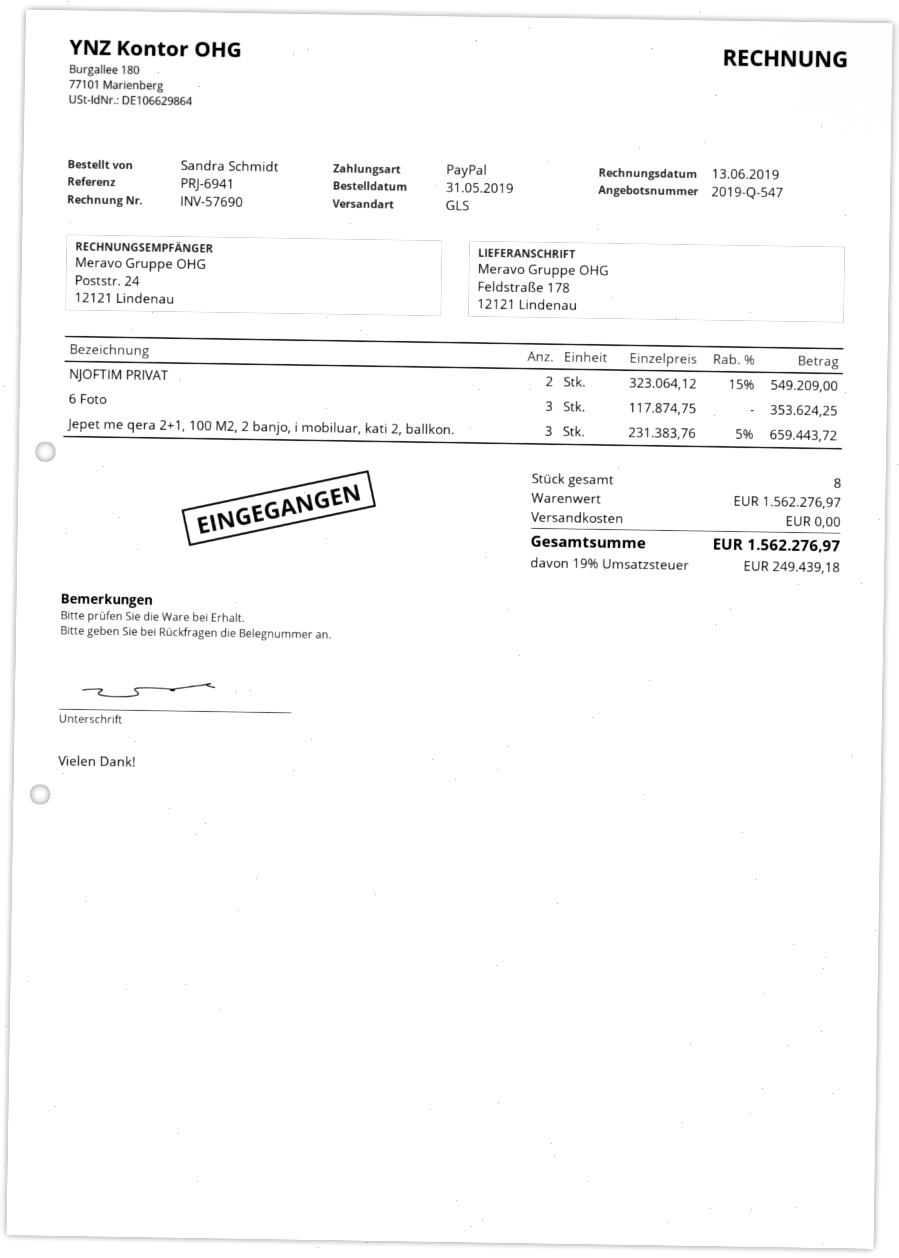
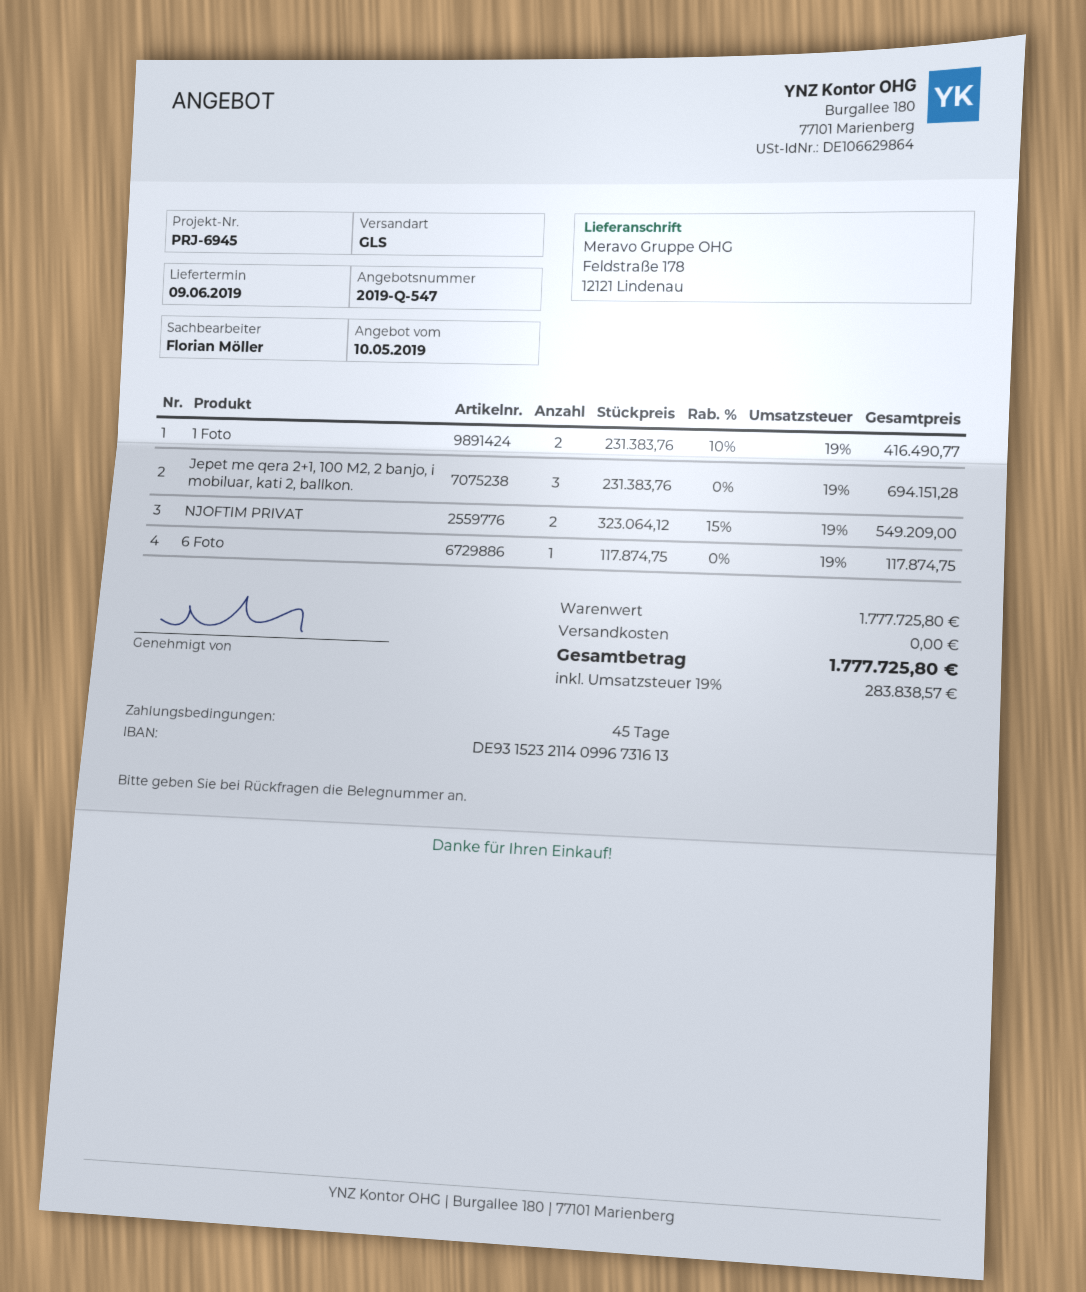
reference: PRJ-6941 -> PRJ-6945
6 Foto: 3 x 117874.75 = 353624.25 -> 1 x 117874.75 = 117874.75
Jepet me qera 2+1, 100 M2, 2 banjo, i mobiluar, kati 2, ballkon.: 3 x 231383.76 - 5% = 659443.72 -> 3 x 231383.76 = 694151.28
1 Foto: none -> 2 x 231383.76 - 10% = 416490.77
subtotal: 1562276.97 -> 1777725.80
tax: 19% = 249439.18 -> 19% = 283838.57
total: 1562276.97 -> 1777725.80

